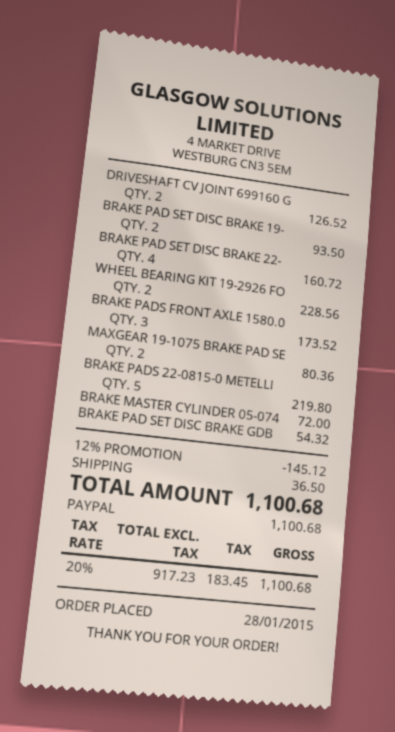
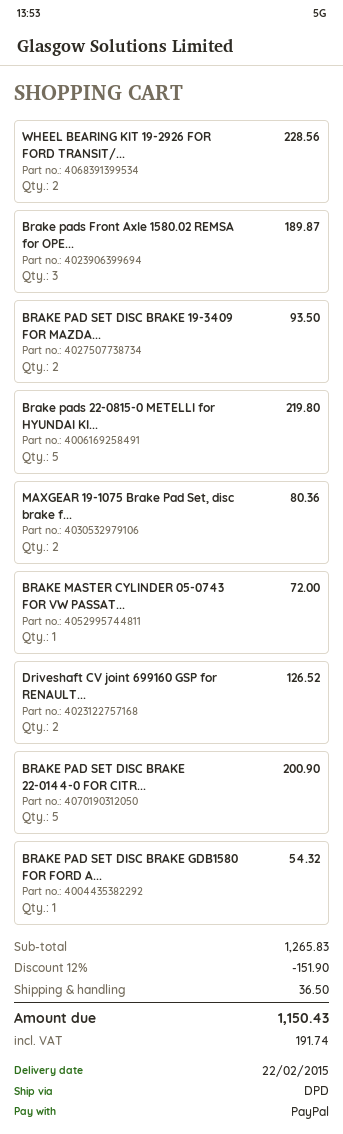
BRAKE PAD SET DISC BRAKE 22-: 4 for 160.72 -> 5 for 200.90
BRAKE PADS FRONT AXLE 1580.0: 3 for 173.52 -> 3 for 189.87
discount: 12% = 145.12 -> 12% = 151.90
tax: 183.45 -> 191.74
total: 1100.68 -> 1150.43

